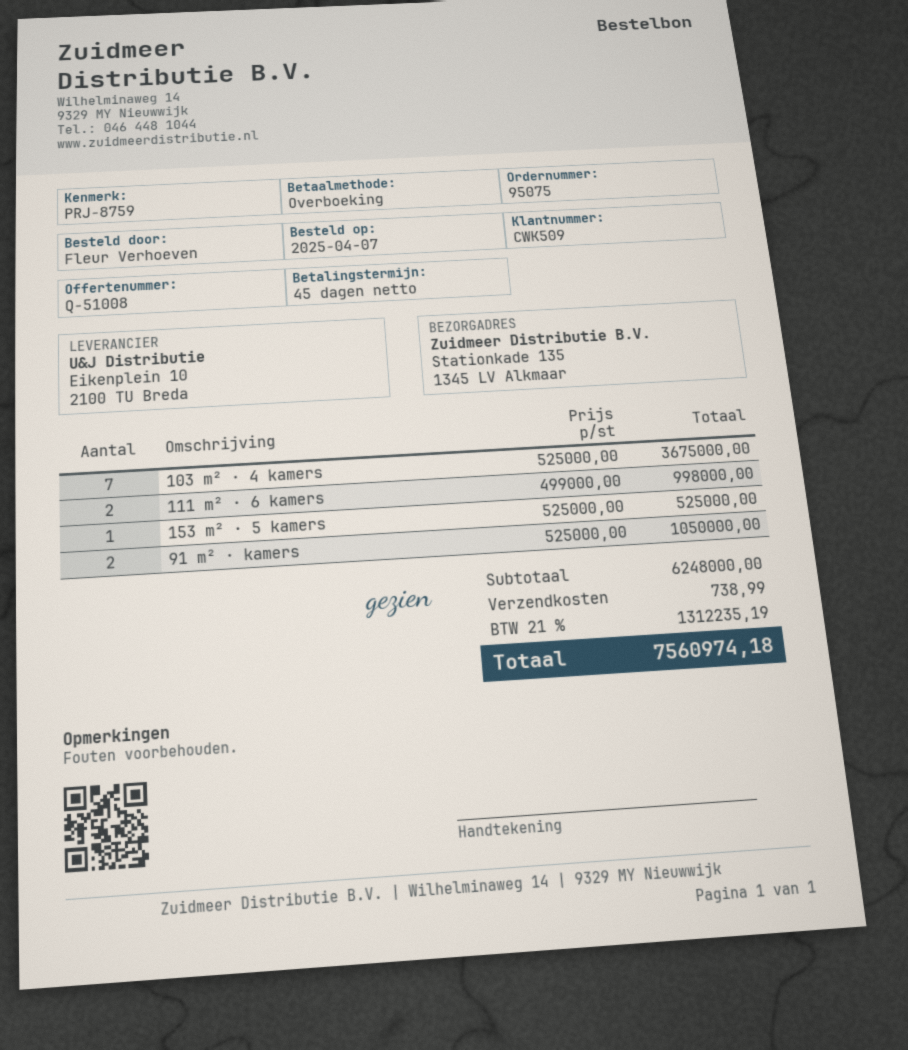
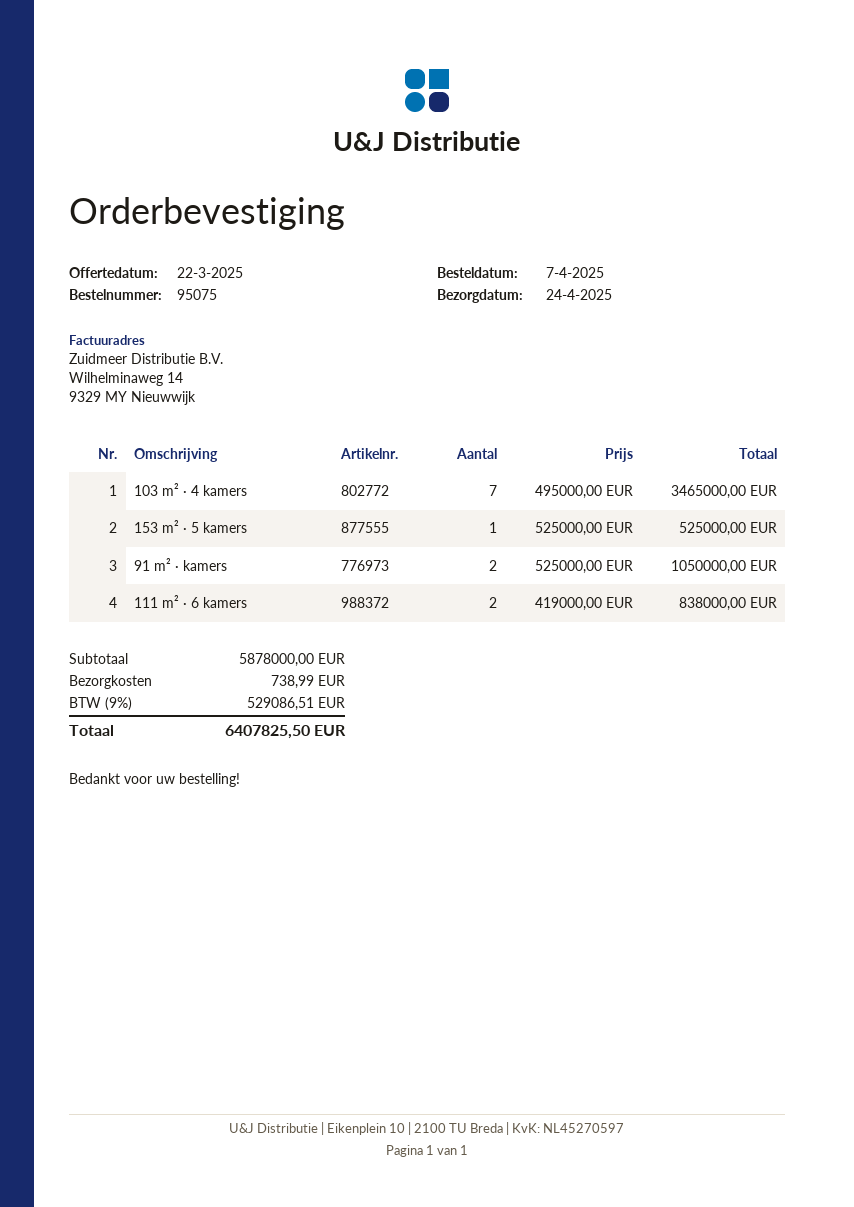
103 m² · 4 kamers: 7 x 525000.00 = 3675000.00 -> 7 x 495000.00 = 3465000.00
111 m² · 6 kamers: 2 x 499000.00 = 998000.00 -> 2 x 419000.00 = 838000.00
subtotal: 6248000.00 -> 5878000.00
tax: 21% = 1312235.19 -> 9% = 529086.51
total: 7560974.18 -> 6407825.50

